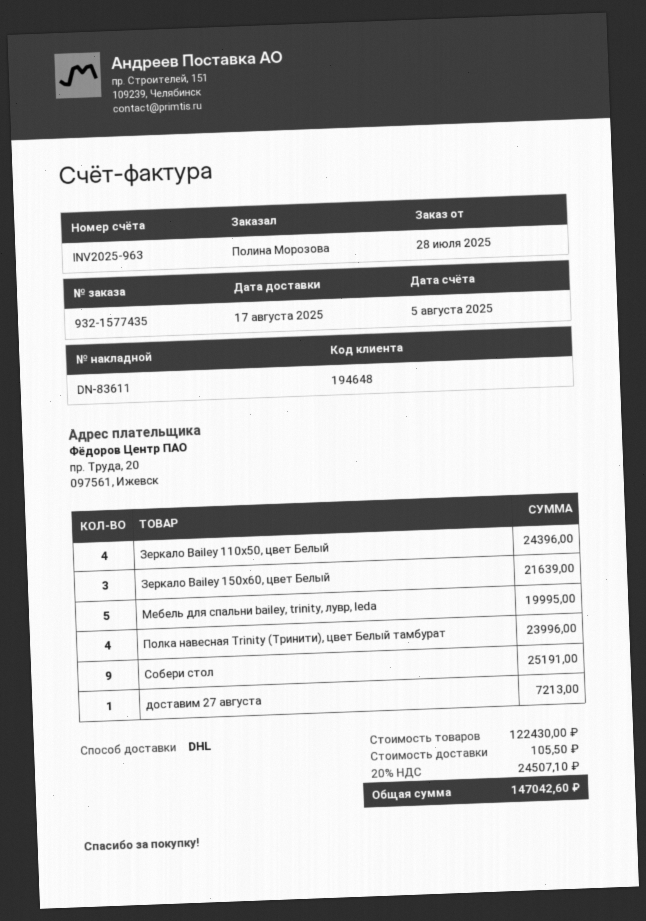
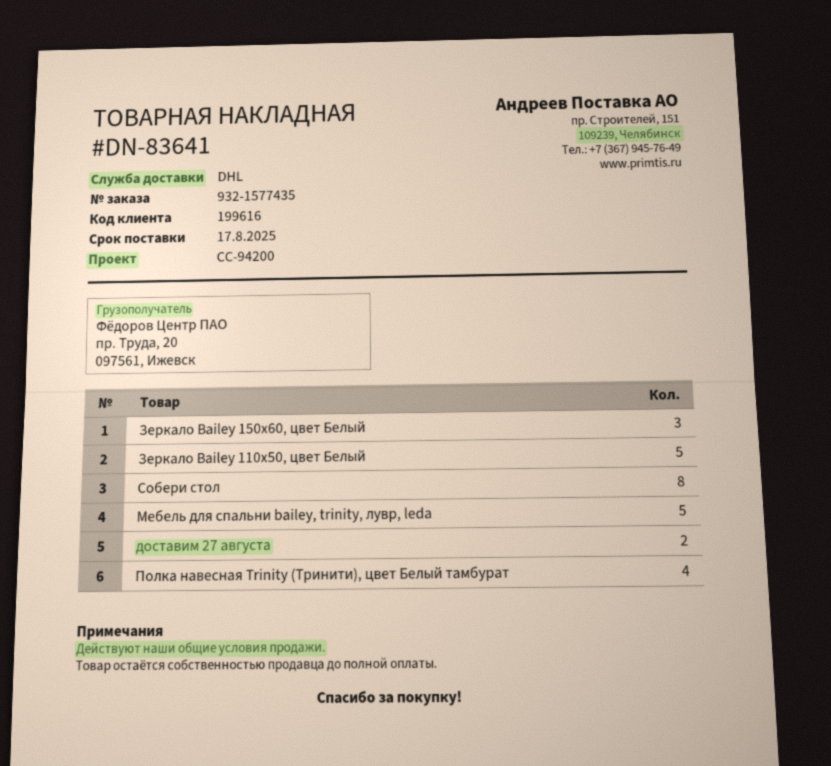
delivery note number: DN-83611 -> DN-83641
customer number: 194648 -> 199616
Зеркало Bailey 110x50, цвет Белый: 4 -> 5
Собери стол: 9 -> 8
доставим 27 августа: 1 -> 2

